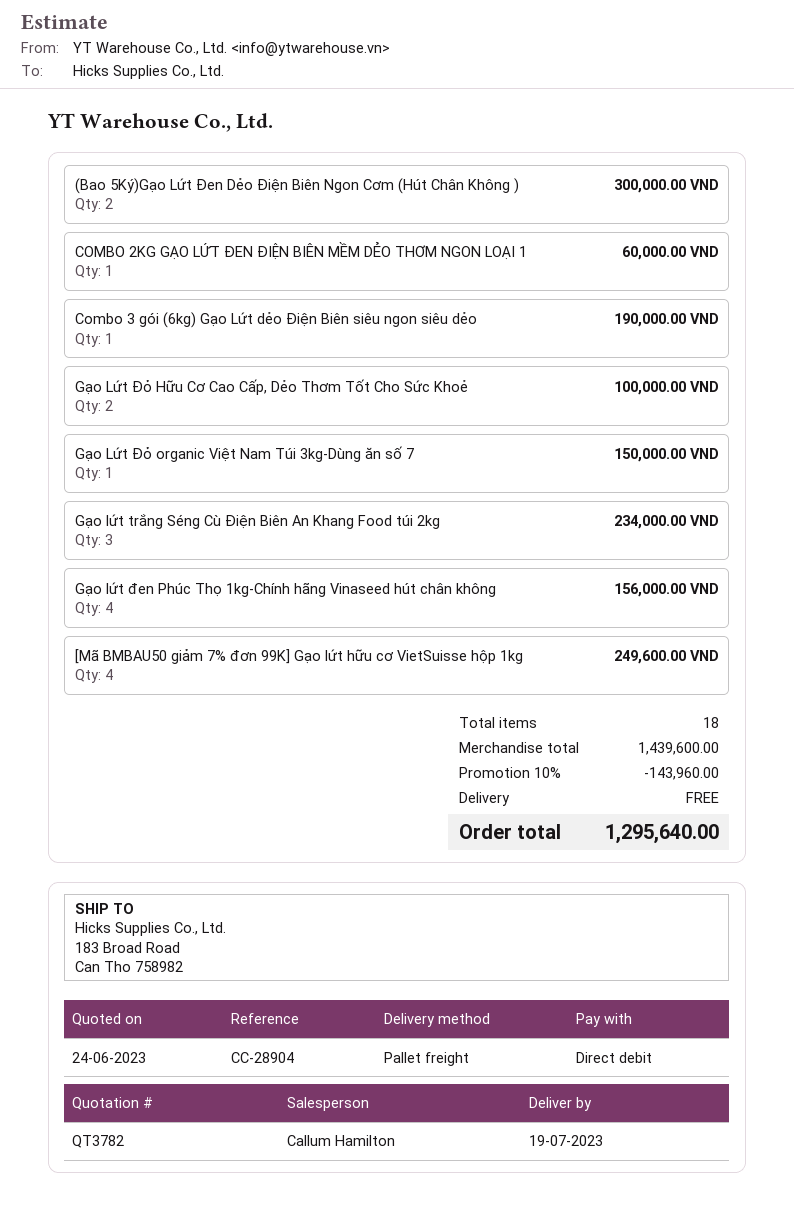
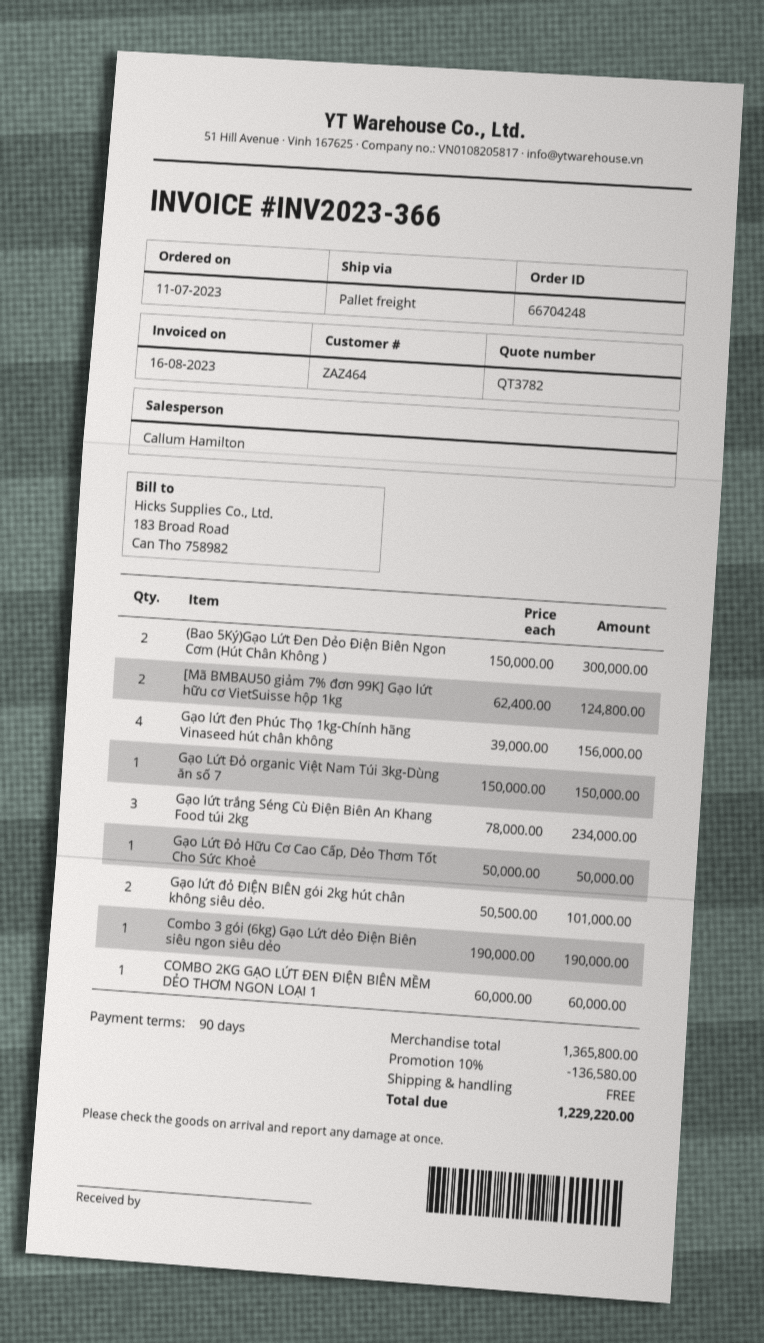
Gạo Lứt Đỏ Hữu Cơ Cao Cấp, Dẻo Thơm Tốt Cho Sức Khoẻ: 2 for 100000.00 -> 1 for 50000.00
[Mã BMBAU50 giảm 7% đơn 99K] Gạo lứt hữu cơ VietSuisse hộp 1kg: 4 for 249600.00 -> 2 for 124800.00
Gạo lứt đỏ ĐIỆN BIÊN gói 2kg hút chân không siêu dẻo.: none -> 2 for 101000.00
subtotal: 1439600.00 -> 1365800.00
discount: 10% = 143960.00 -> 10% = 136580.00
total: 1295640.00 -> 1229220.00

